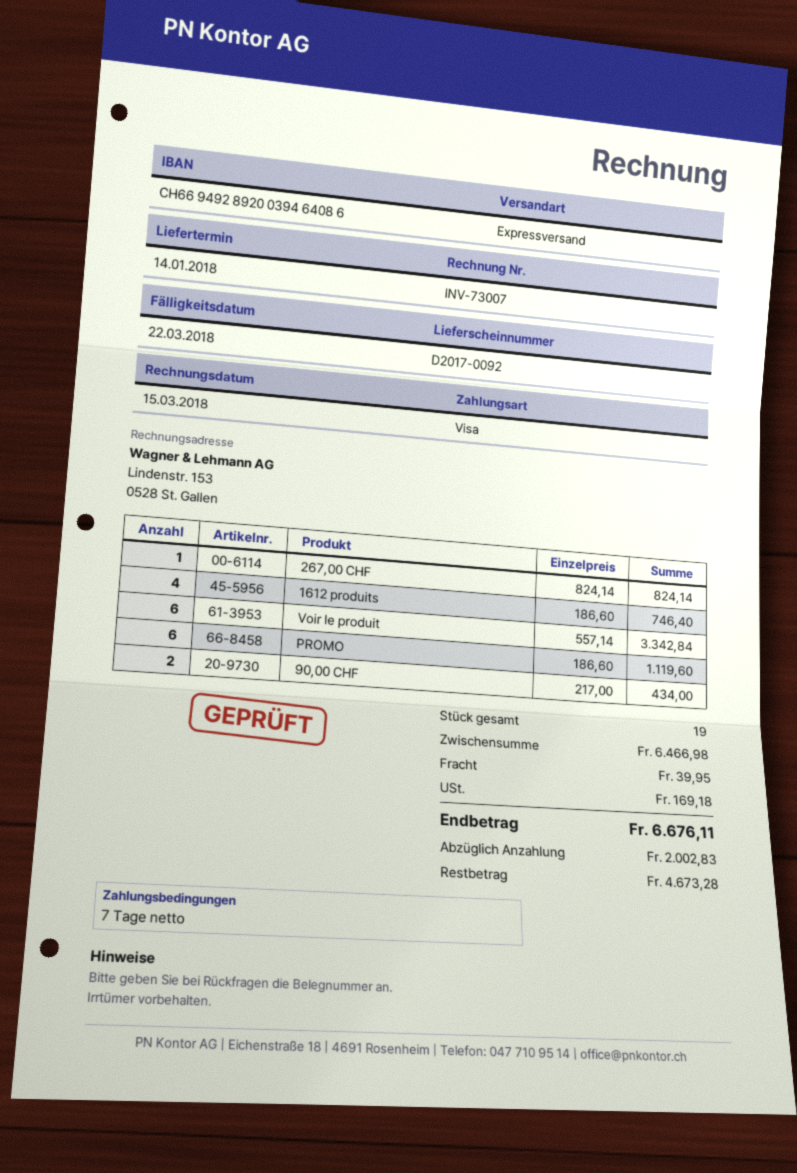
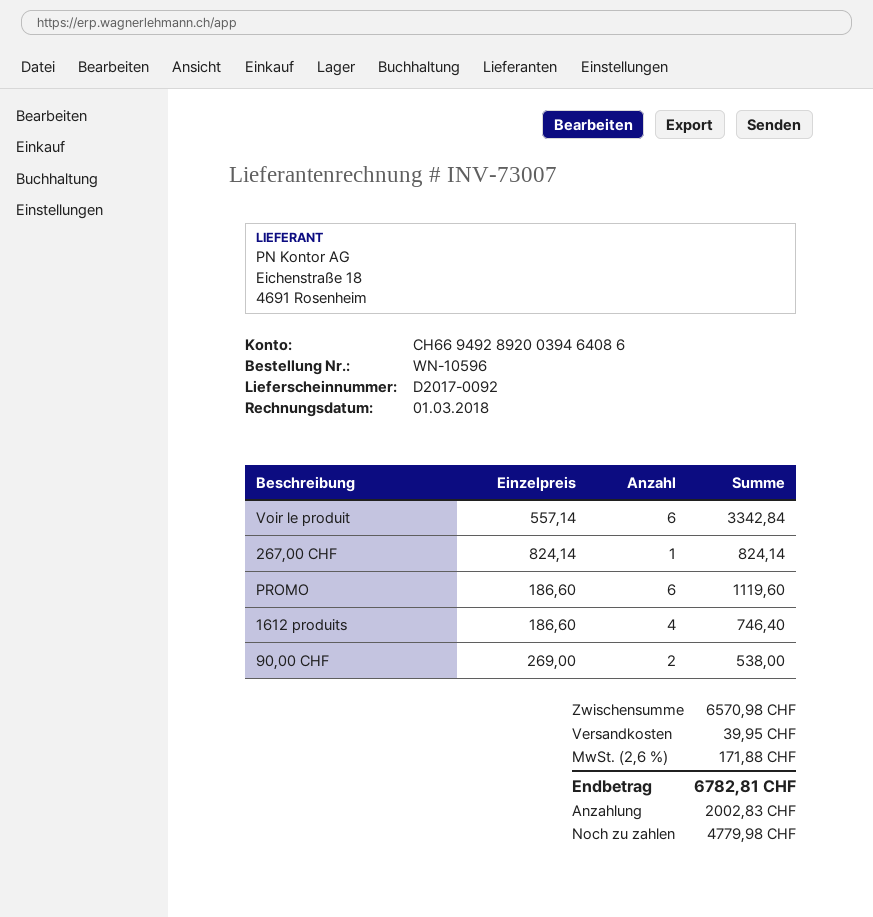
invoice date: 2018-03-15 -> 2018-03-01
90,00 CHF: 2 x 217.00 = 434.00 -> 2 x 269.00 = 538.00
subtotal: 6466.98 -> 6570.98
tax: 169.18 -> 171.88
total: 6676.11 -> 6782.81
balance: 4673.28 -> 4779.98

